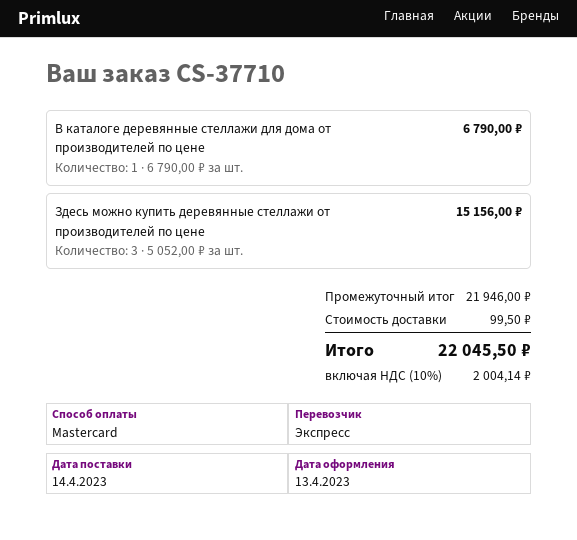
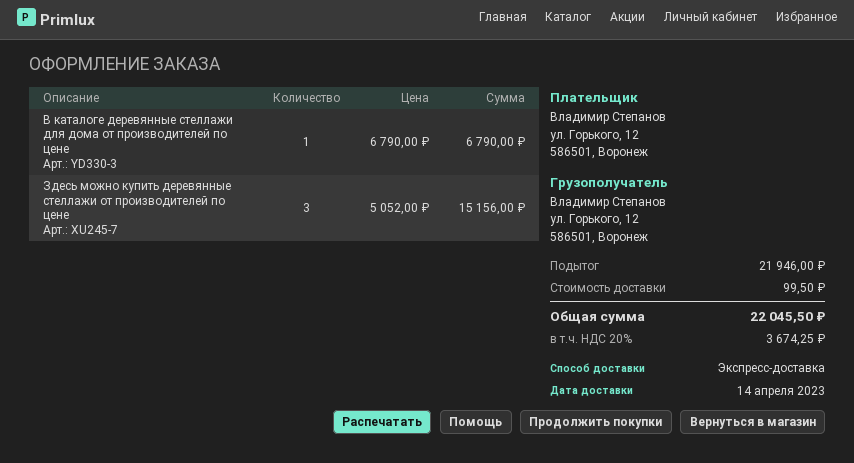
tax: 10% = 2004.14 -> 20% = 3674.25

